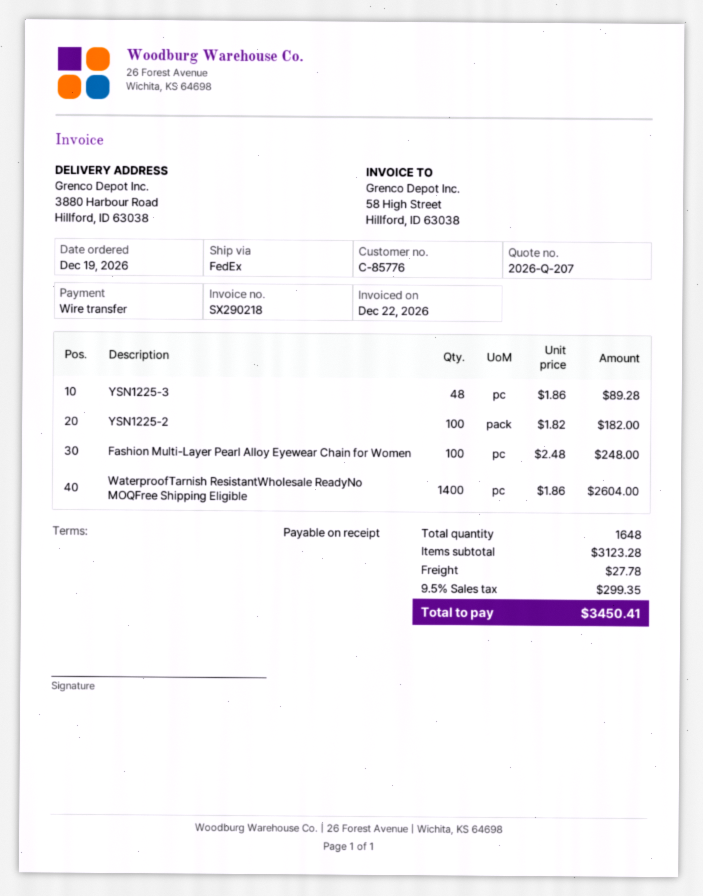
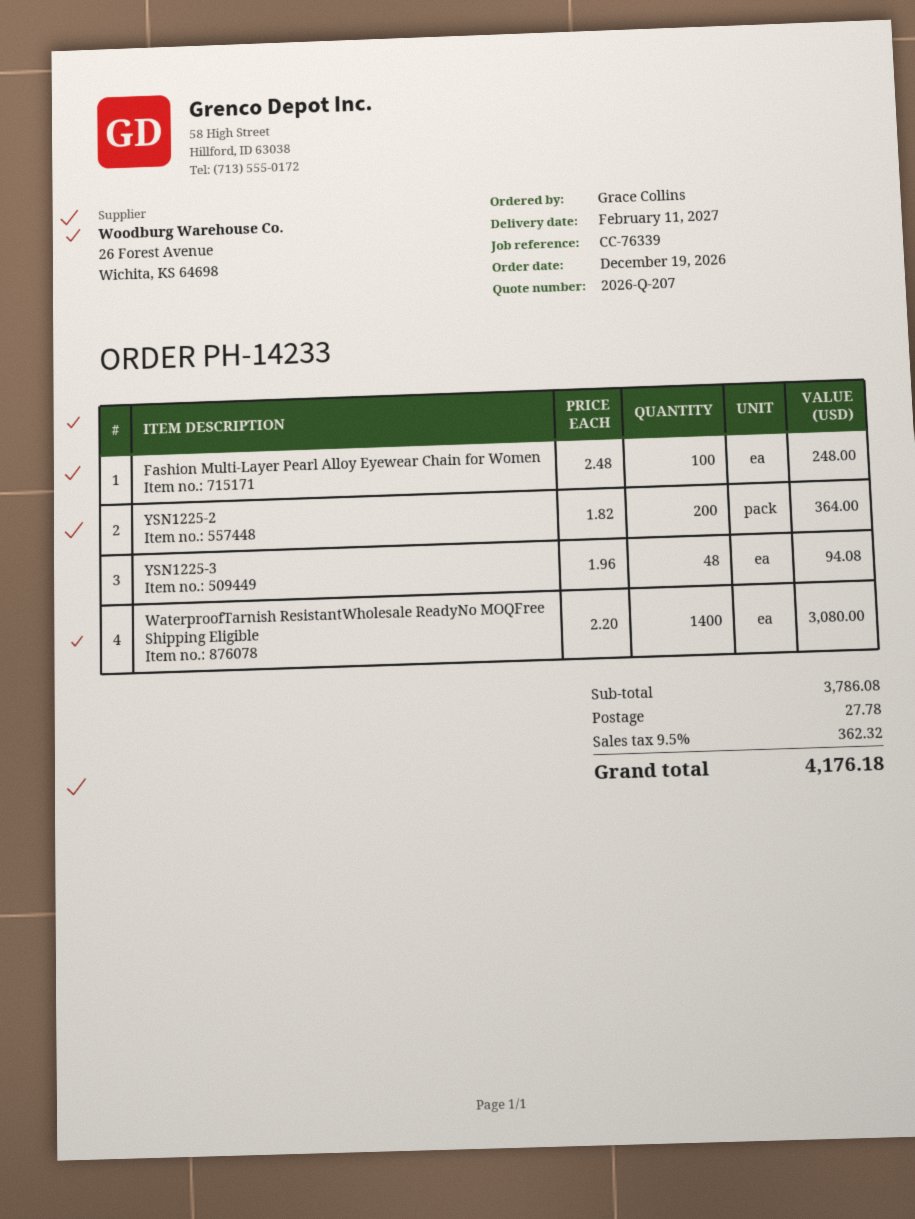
YSN1225-3: 48 x 1.86 = 89.28 -> 48 x 1.96 = 94.08
YSN1225-2: 100 x 1.82 = 182.00 -> 200 x 1.82 = 364.00
WaterproofTarnish ResistantWholesale ReadyNo MOQFree Shipping Eligible: 1400 x 1.86 = 2604.00 -> 1400 x 2.20 = 3080.00
subtotal: 3123.28 -> 3786.08
tax: 9.5% = 299.35 -> 9.5% = 362.32
total: 3450.41 -> 4176.18

